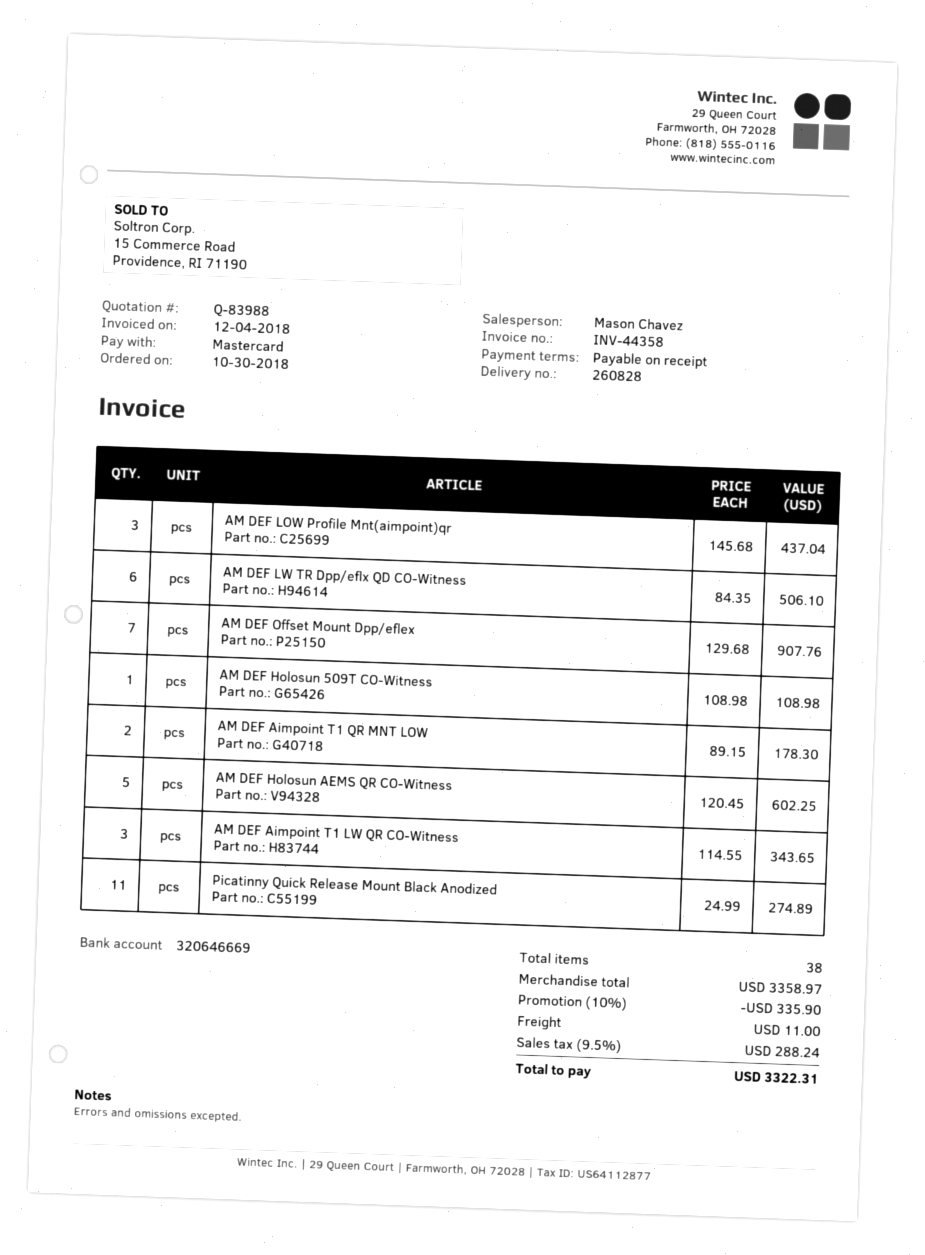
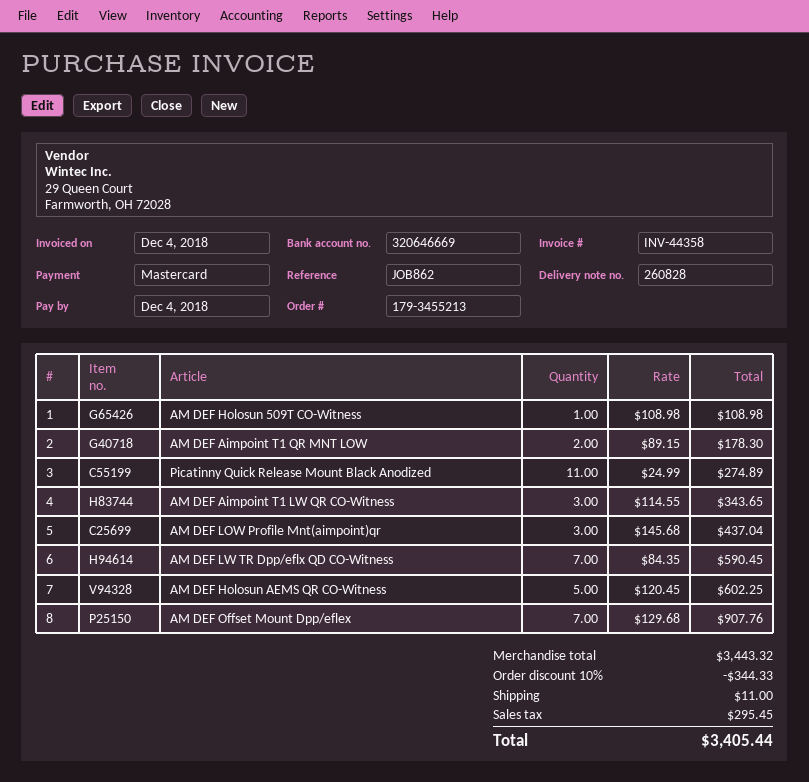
AM DEF LW TR Dpp/eflx QD CO-Witness: 6 x 84.35 = 506.10 -> 7 x 84.35 = 590.45
subtotal: 3358.97 -> 3443.32
discount: 10% = 335.90 -> 10% = 344.33
tax: 288.24 -> 295.45
total: 3322.31 -> 3405.44

